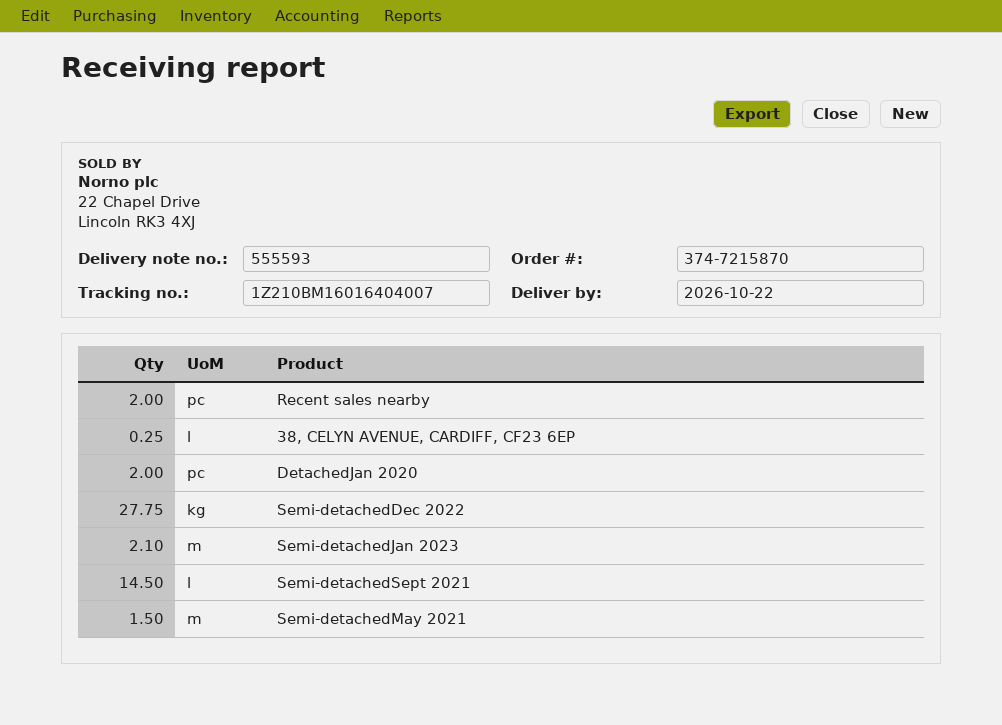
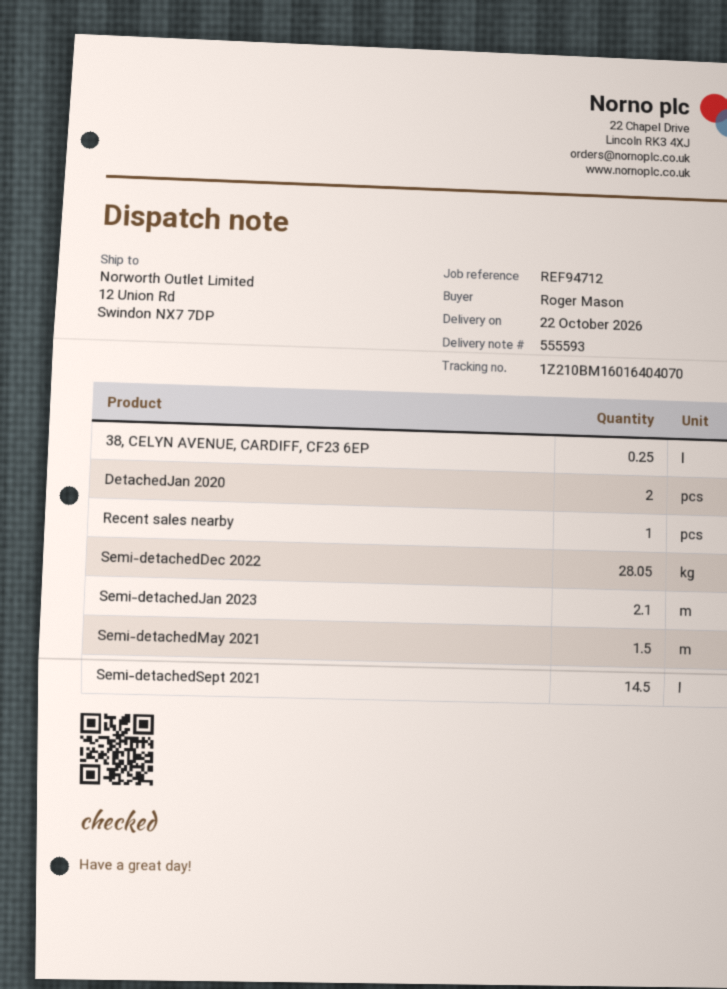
tracking number: 1Z210BM16016404007 -> 1Z210BM16016404070
Recent sales nearby: 2 -> 1
Semi-detachedDec 2022: 27.75 -> 28.05

